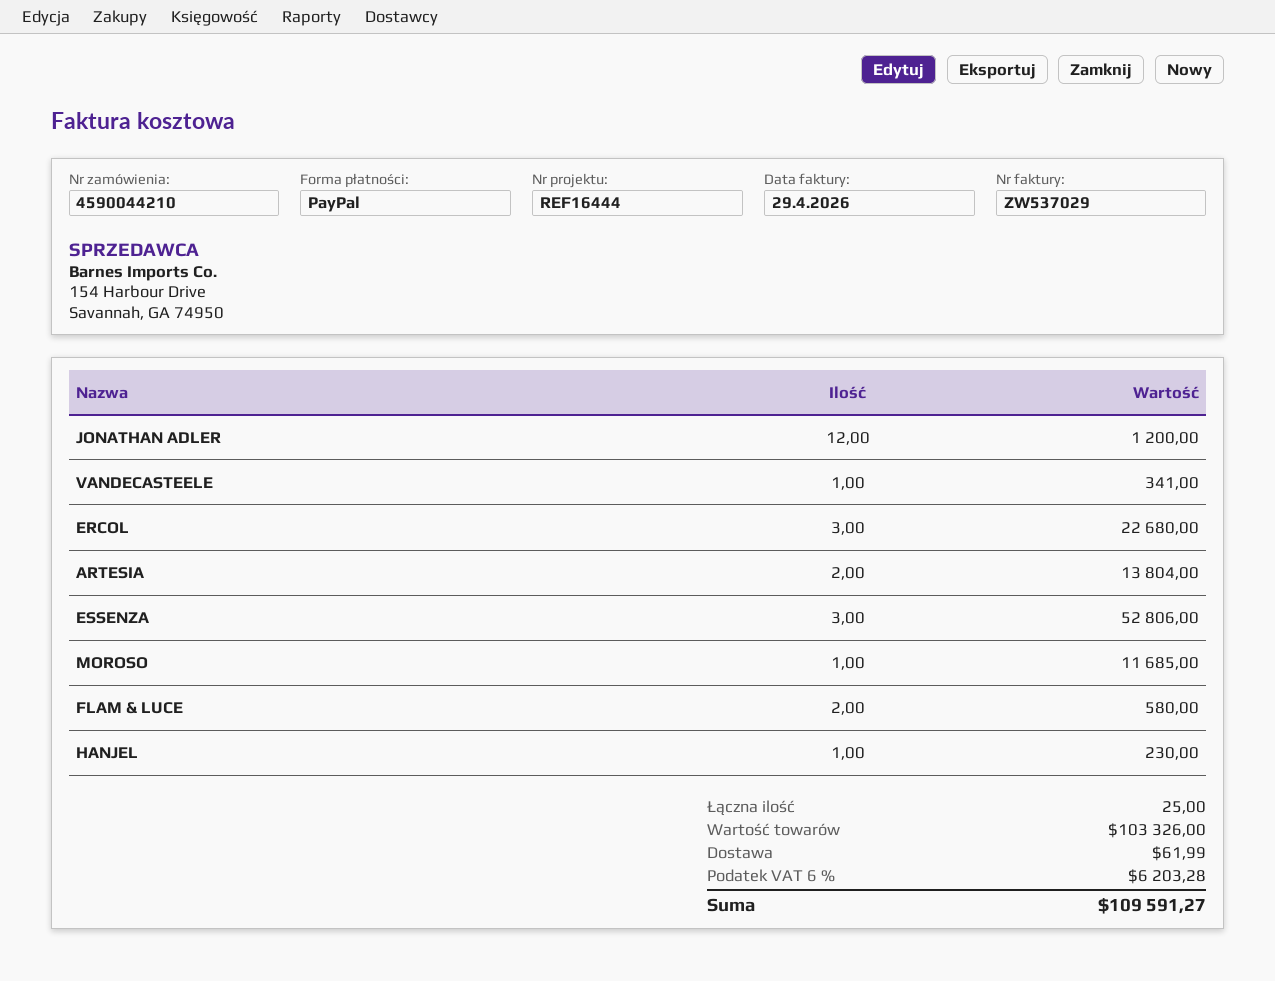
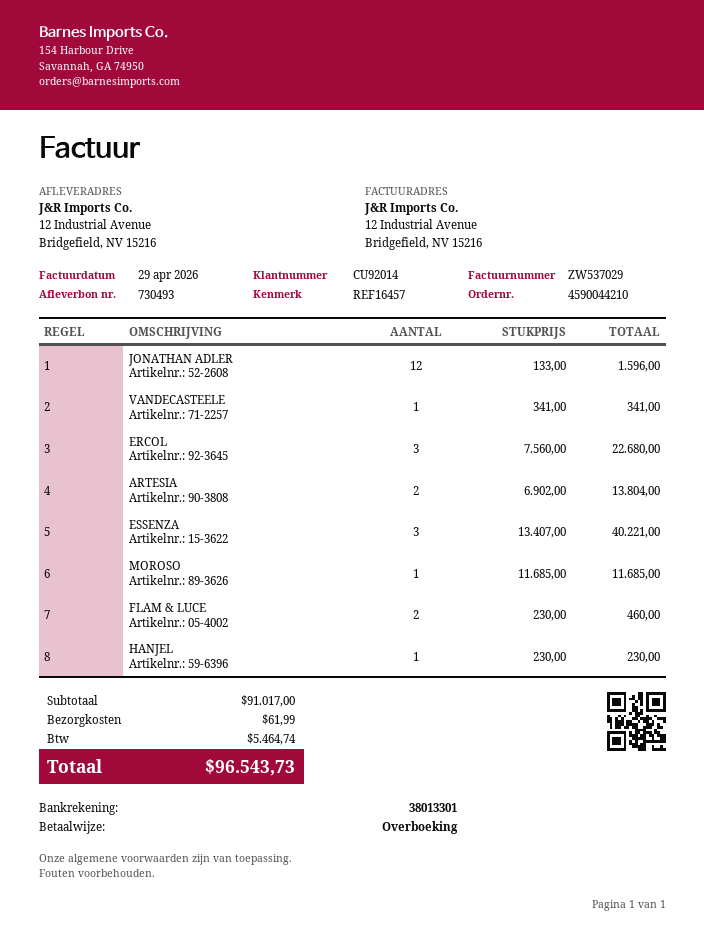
reference: REF16444 -> REF16457
payment method: PayPal -> bank transfer
JONATHAN ADLER: 12 for 1200.00 -> 12 for 1596.00
ESSENZA: 3 for 52806.00 -> 3 for 40221.00
FLAM & LUCE: 2 for 580.00 -> 2 for 460.00
subtotal: 103326.00 -> 91017.00
tax: 6203.28 -> 5464.74
total: 109591.27 -> 96543.73

